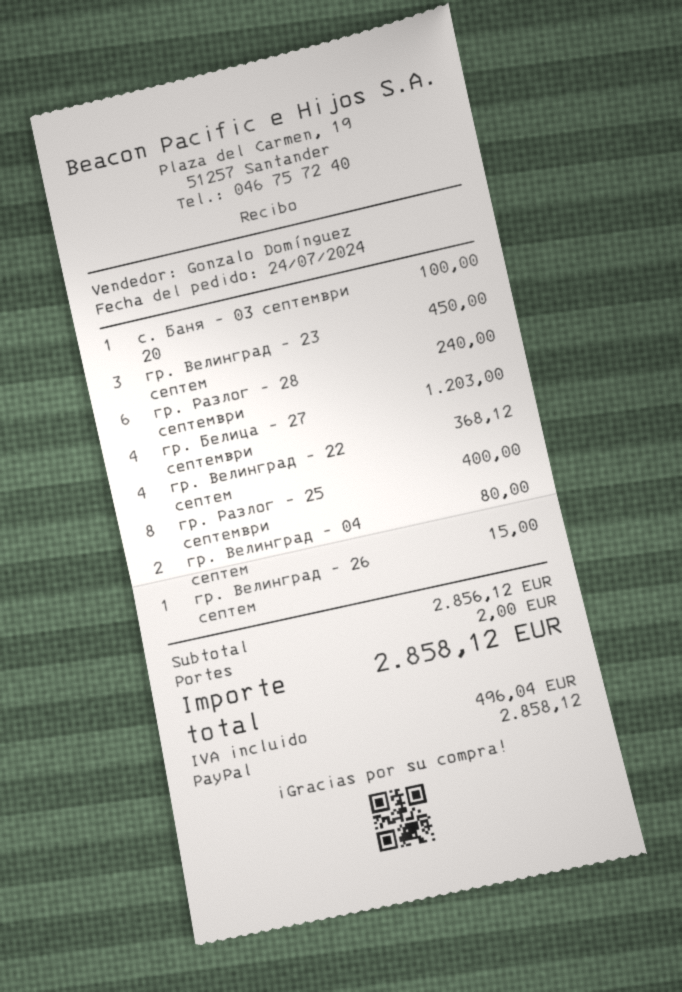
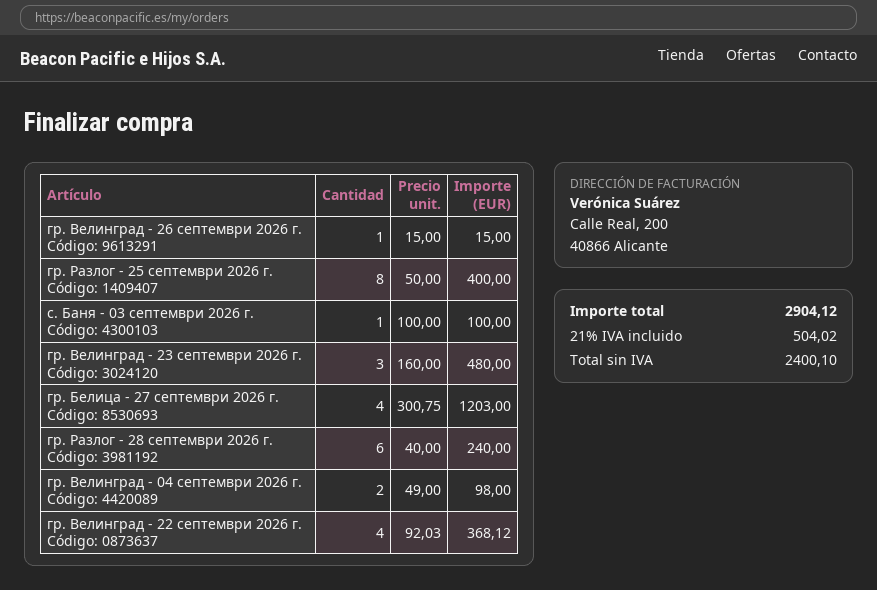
гр. Велинград - 23 септем: 3 for 450.00 -> 3 for 480.00
гр. Велинград - 04 септем: 2 for 80.00 -> 2 for 98.00
shipping: 2.00 -> none
tax: 496.04 -> 504.02
total: 2858.12 -> 2904.12

